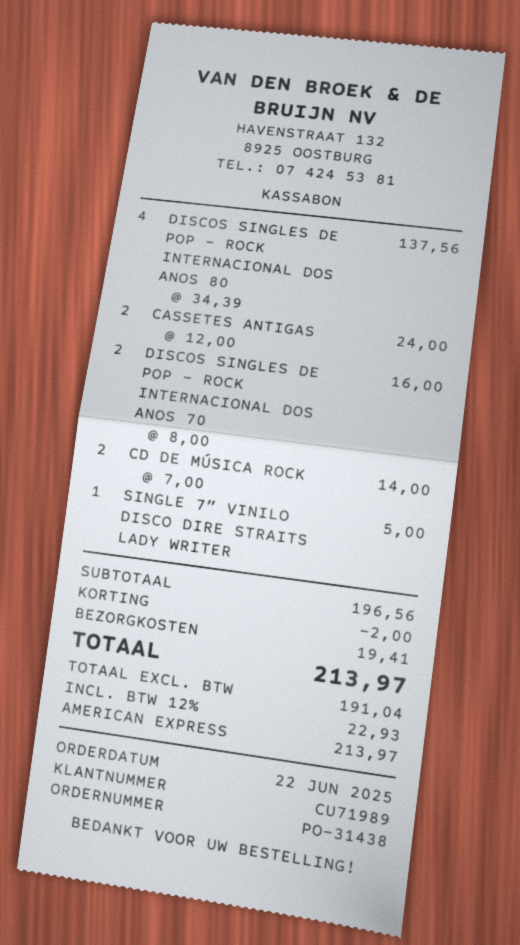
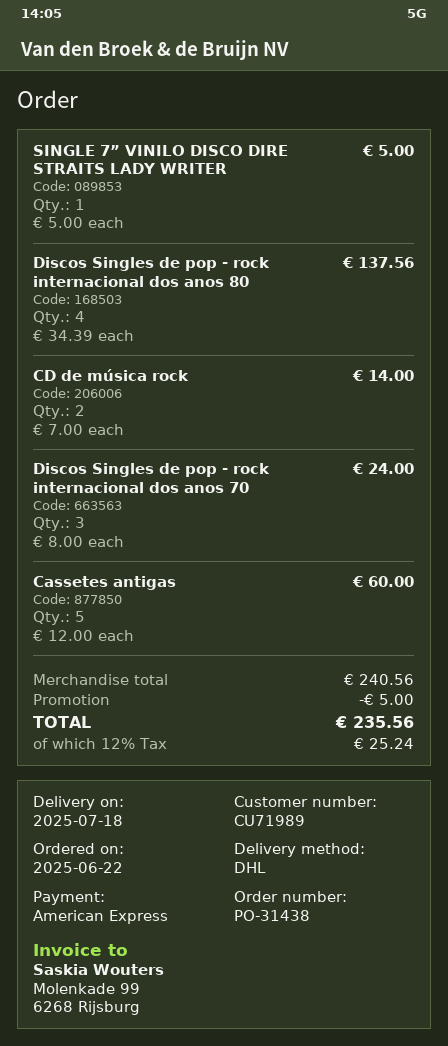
CASSETES ANTIGAS: 2 x 12.00 = 24.00 -> 5 x 12.00 = 60.00
DISCOS SINGLES DE POP - ROCK INTERNACIONAL DOS ANOS 70: 2 x 8.00 = 16.00 -> 3 x 8.00 = 24.00
subtotal: 196.56 -> 240.56
discount: 2.00 -> 5.00
shipping: 19.41 -> none
tax: 12% = 22.93 -> 12% = 25.24
total: 213.97 -> 235.56

